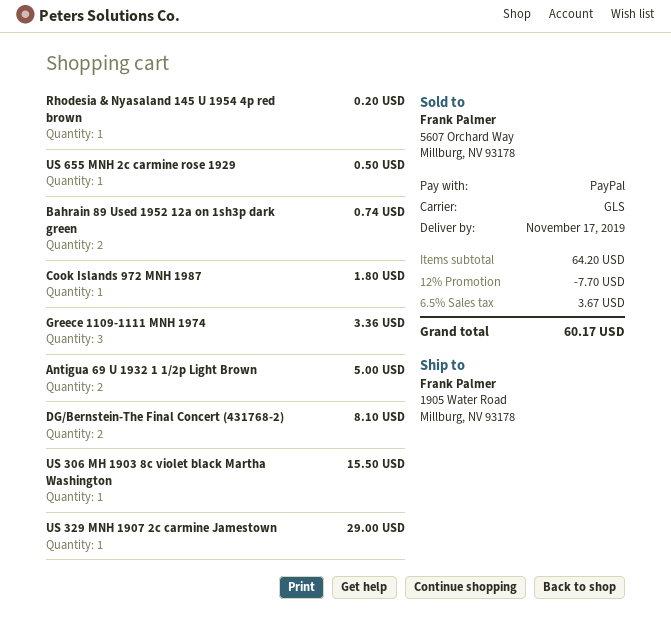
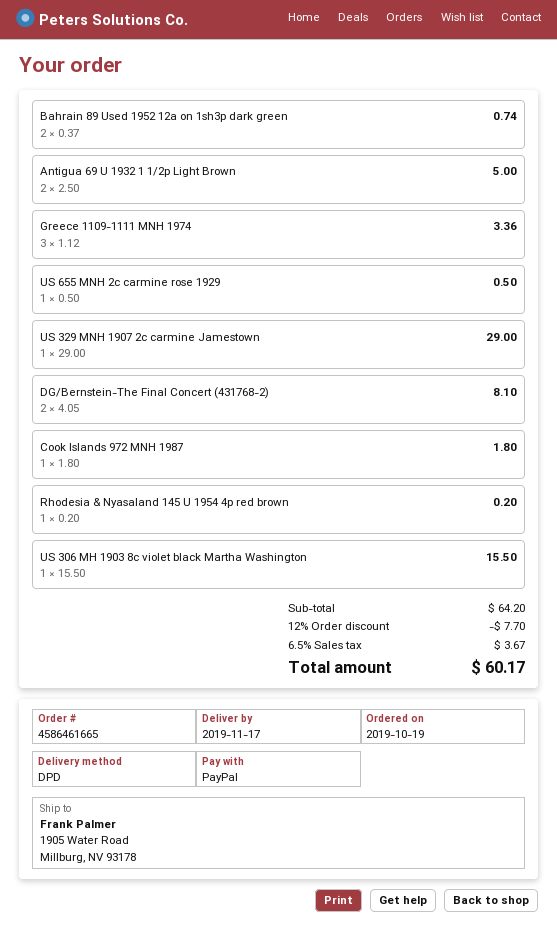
shipping method: GLS -> DPD

